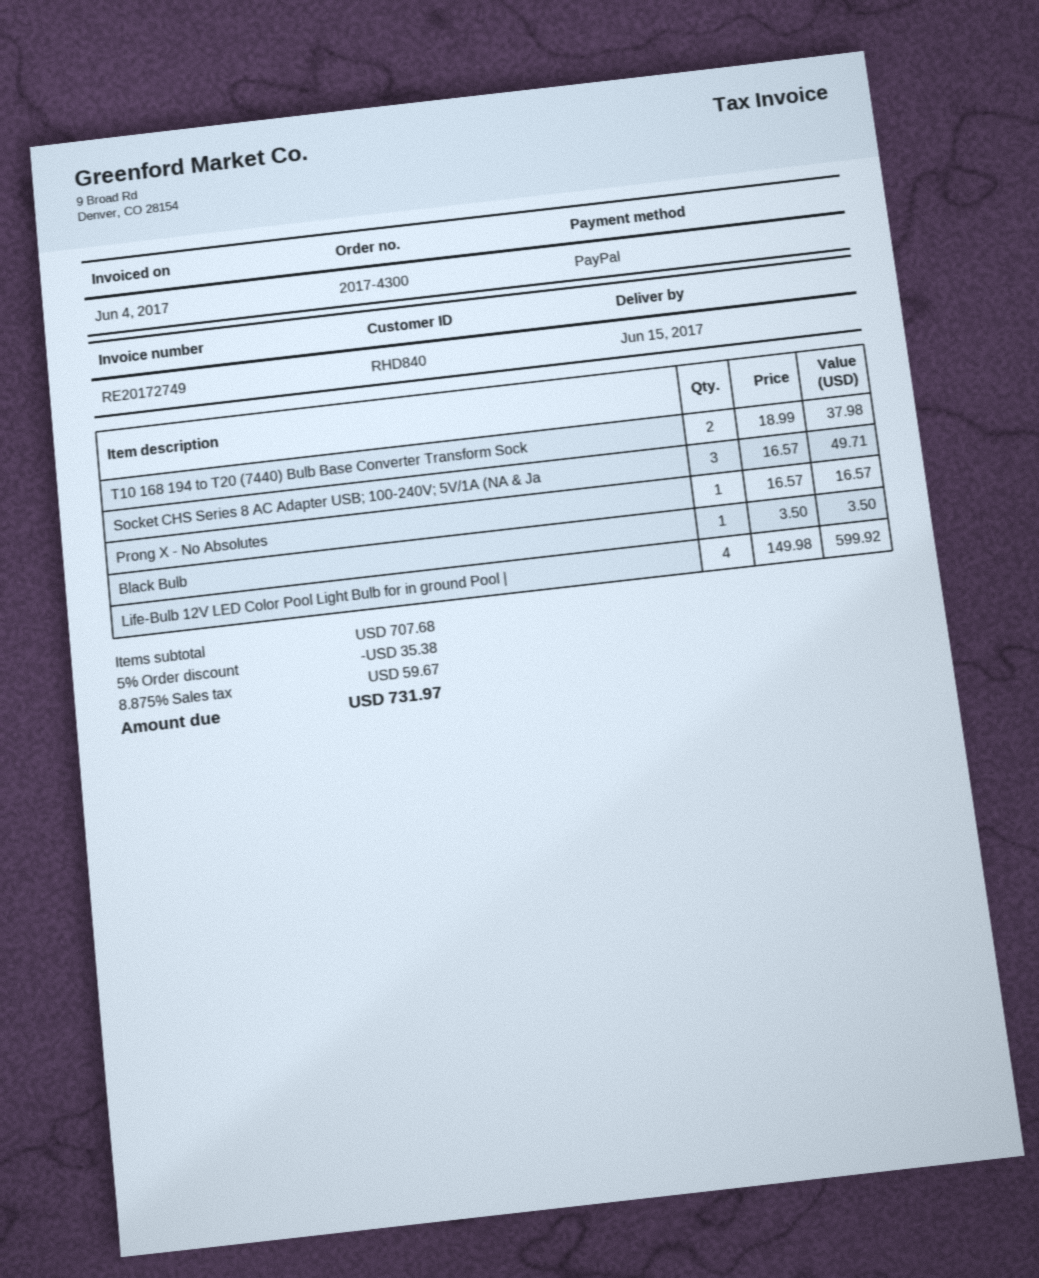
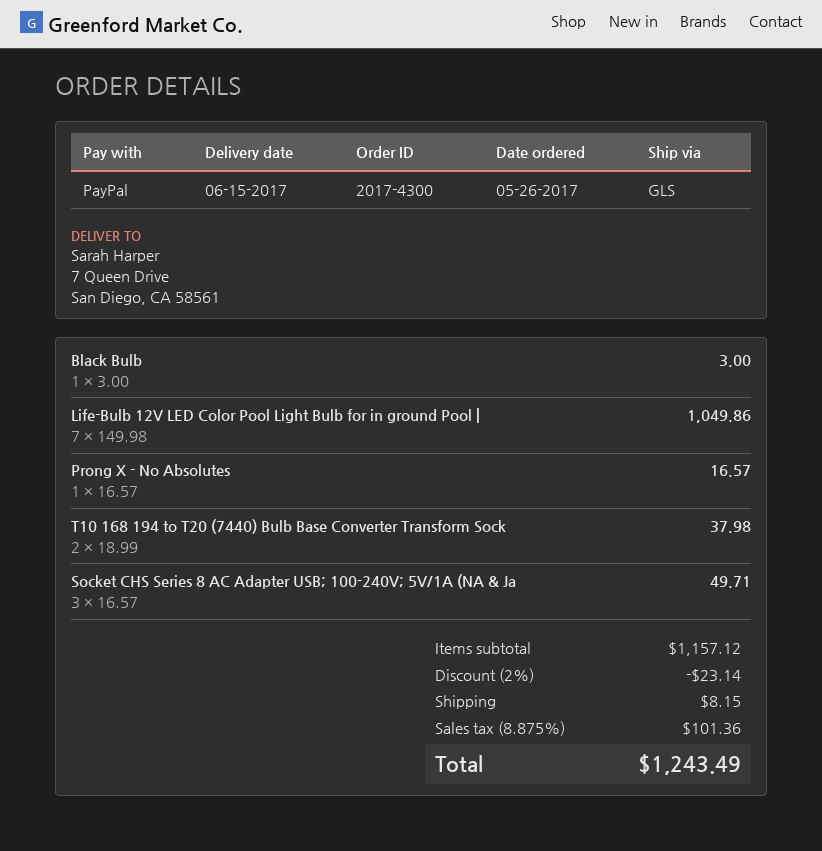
Black Bulb: 1 x 3.50 = 3.50 -> 1 x 3.00 = 3.00
Life-Bulb 12V LED Color Pool Light Bulb for in ground Pool |: 4 x 149.98 = 599.92 -> 7 x 149.98 = 1049.86
subtotal: 707.68 -> 1157.12
discount: 5% = 35.38 -> 2% = 23.14
shipping: none -> 8.15
tax: 8.875% = 59.67 -> 8.875% = 101.36
total: 731.97 -> 1243.49

